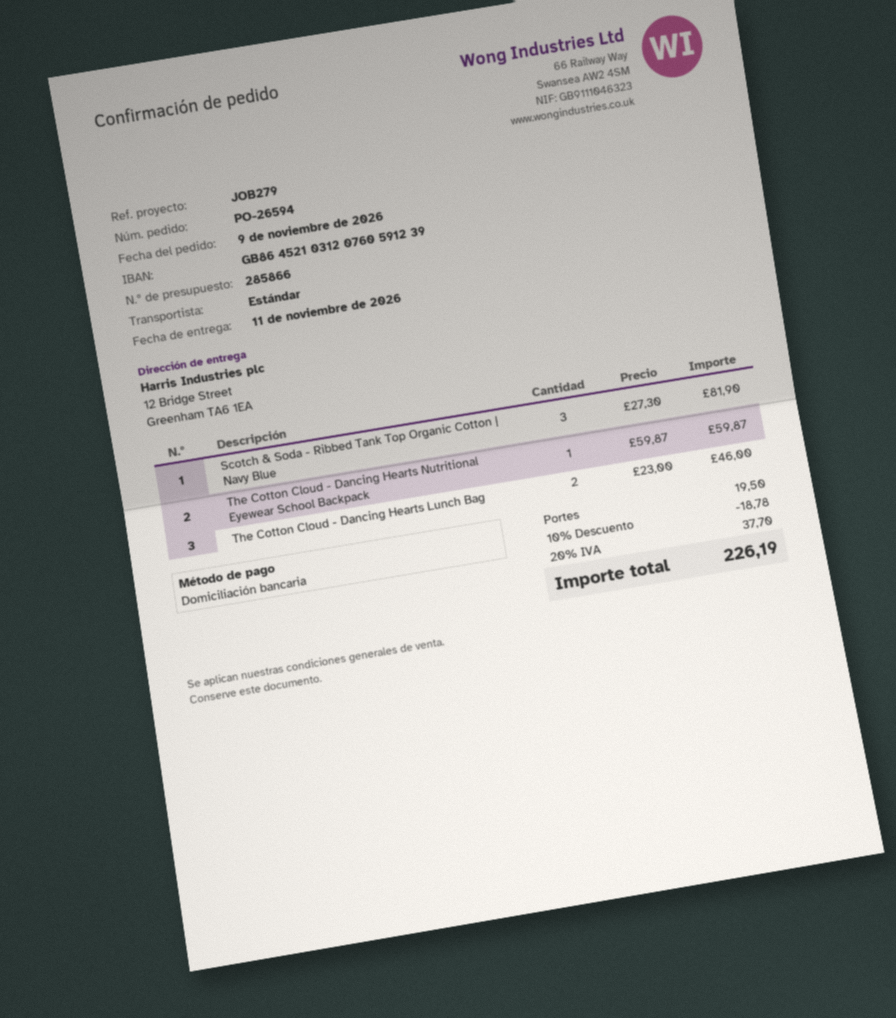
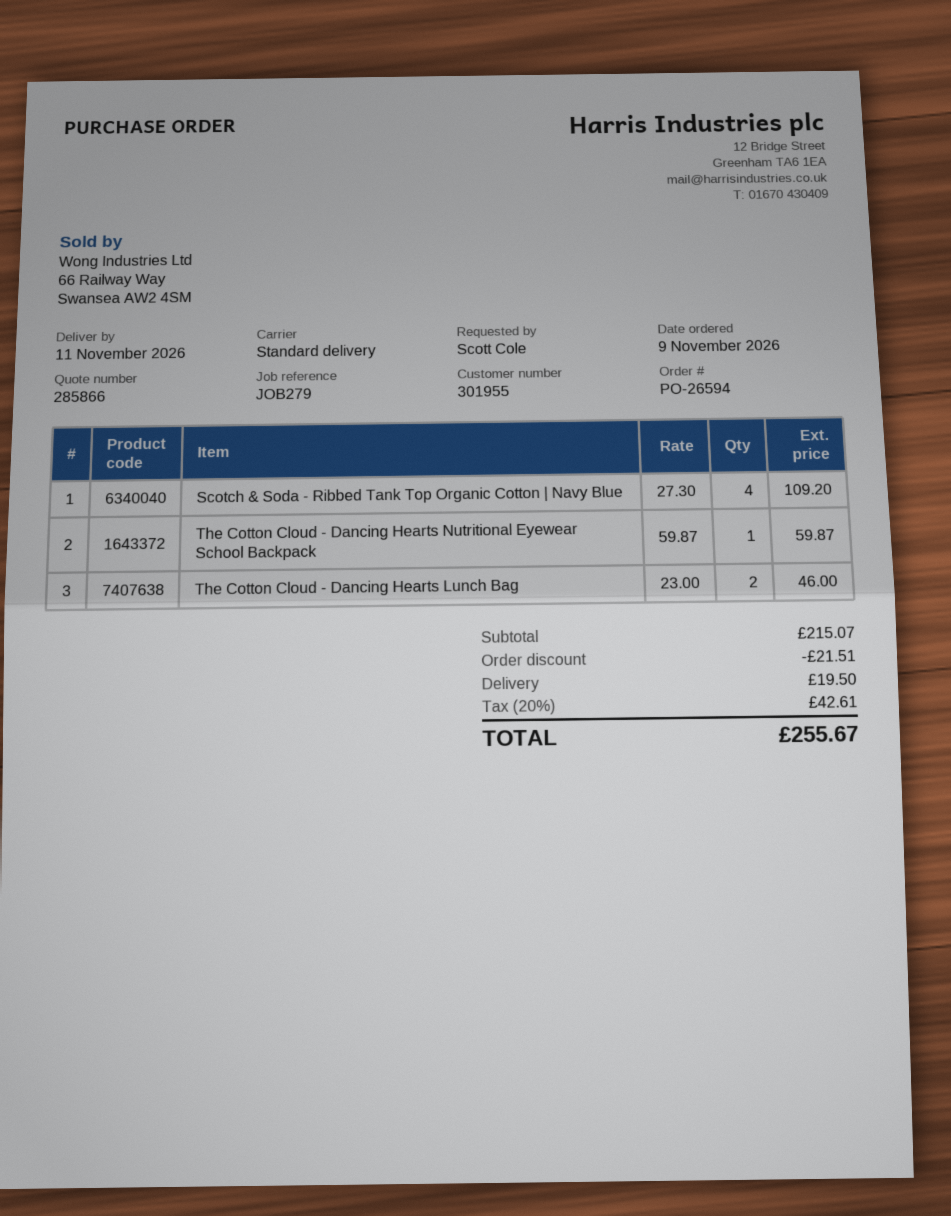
Scotch & Soda - Ribbed Tank Top Organic Cotton | Navy Blue: 3 x 27.30 = 81.90 -> 4 x 27.30 = 109.20
discount: 18.78 -> 21.51
tax: 20% = 37.70 -> 20% = 42.61
total: 226.19 -> 255.67

